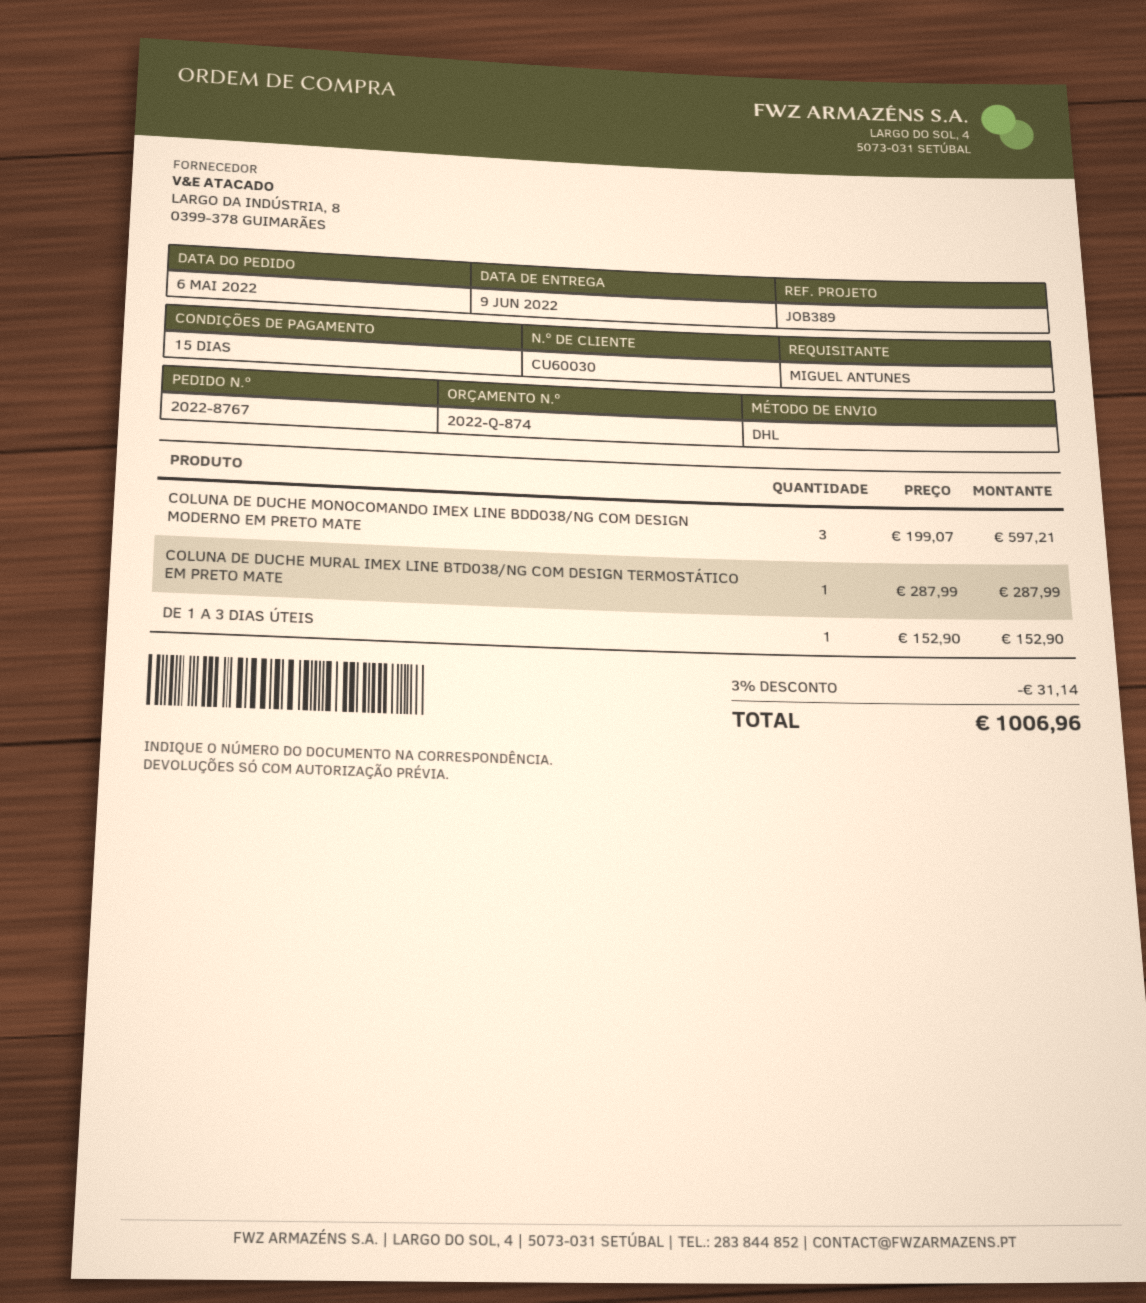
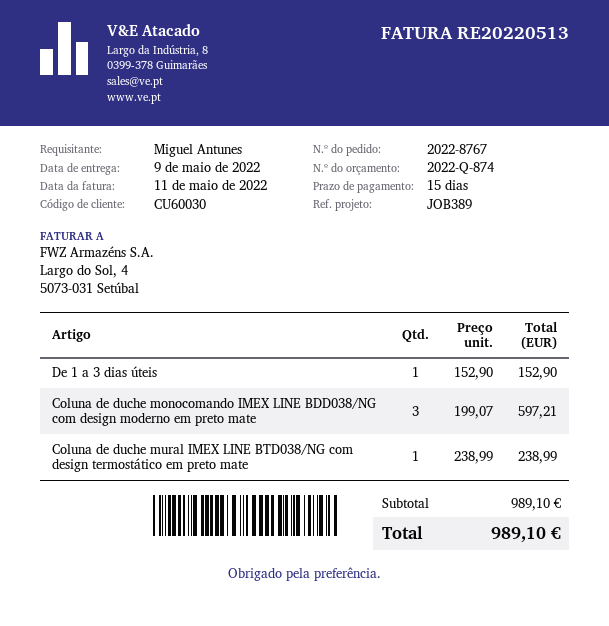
delivery date: 2022-06-09 -> 2022-05-09
COLUNA DE DUCHE MURAL IMEX LINE BTD038/NG COM DESIGN TERMOSTÁTICO EM PRETO MATE: 1 x 287.99 = 287.99 -> 1 x 238.99 = 238.99
discount: 3% = 31.14 -> none
total: 1006.96 -> 989.10

